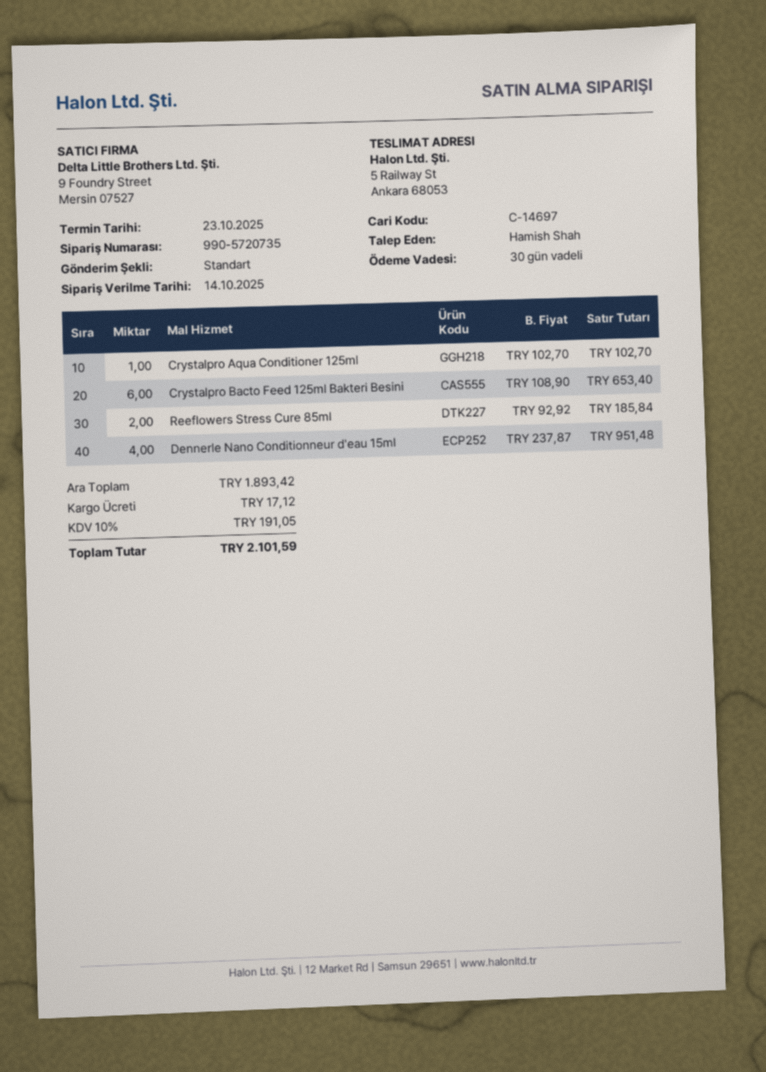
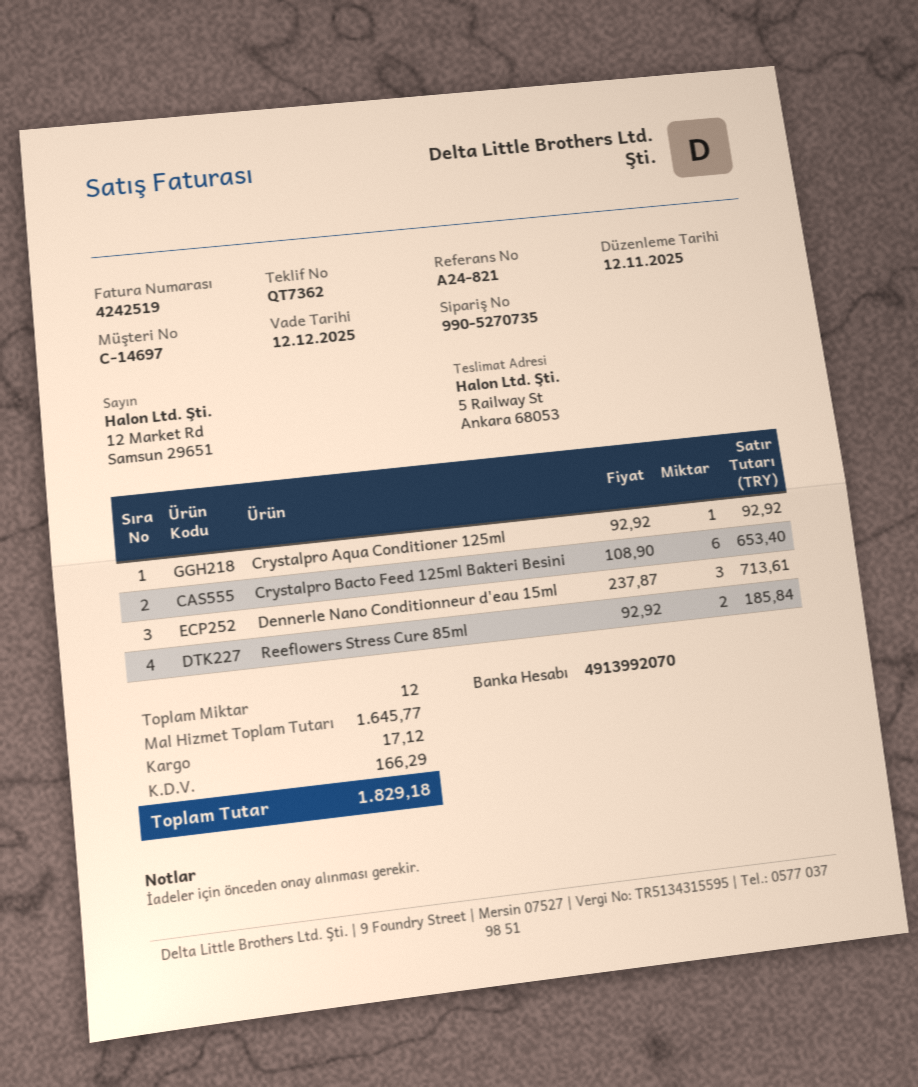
order number: 990-5720735 -> 990-5270735
Crystalpro Aqua Conditioner 125ml: 1 x 102.70 = 102.70 -> 1 x 92.92 = 92.92
Dennerle Nano Conditionneur d'eau 15ml: 4 x 237.87 = 951.48 -> 3 x 237.87 = 713.61
subtotal: 1893.42 -> 1645.77
tax: 191.05 -> 166.29
total: 2101.59 -> 1829.18

